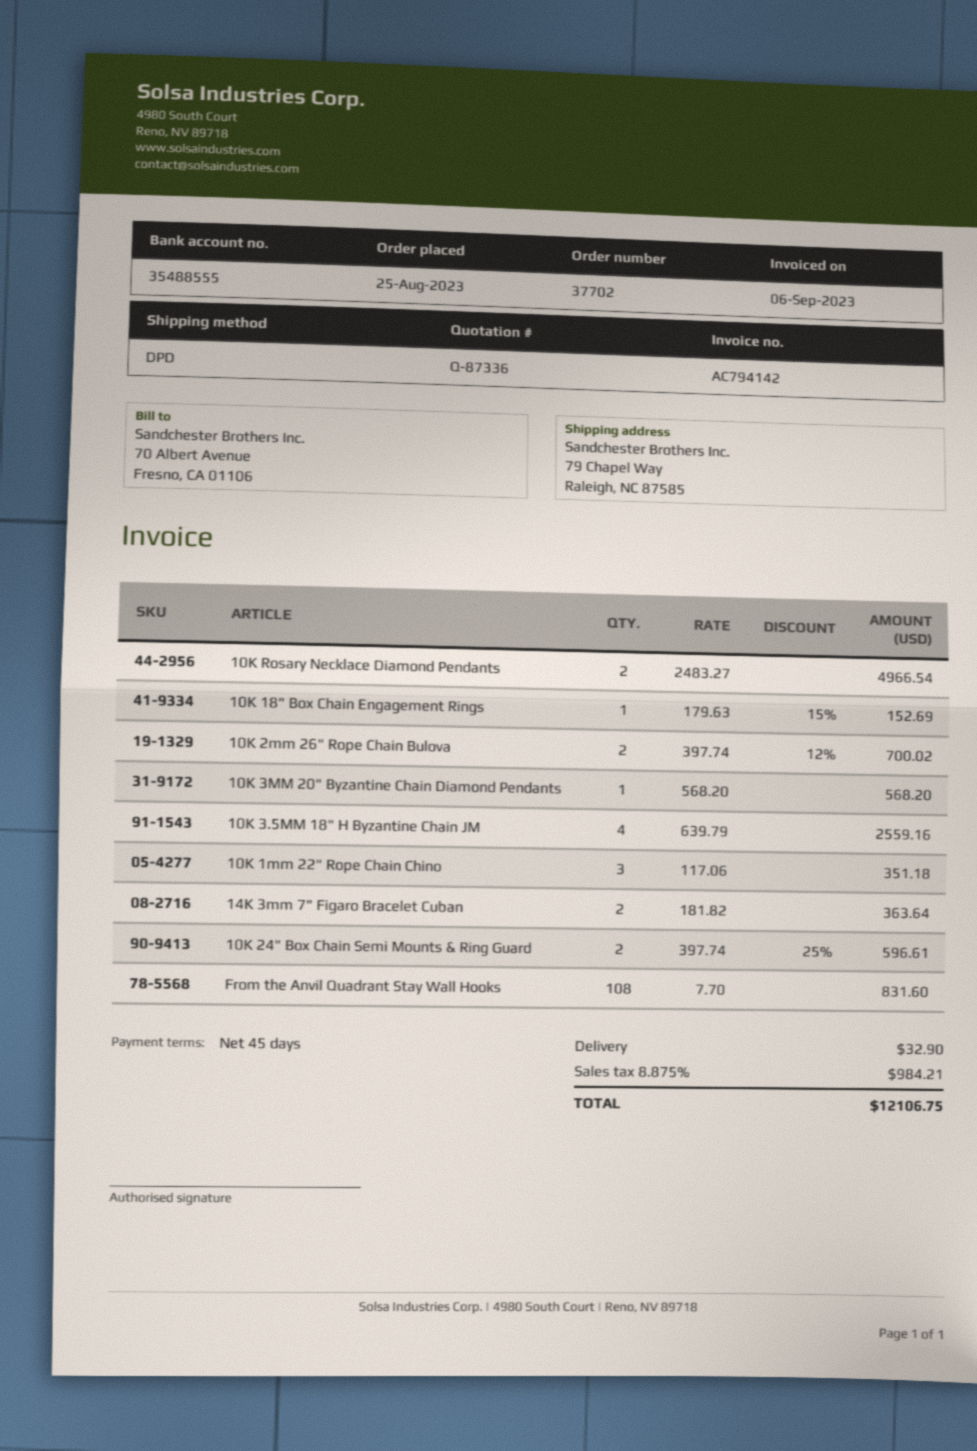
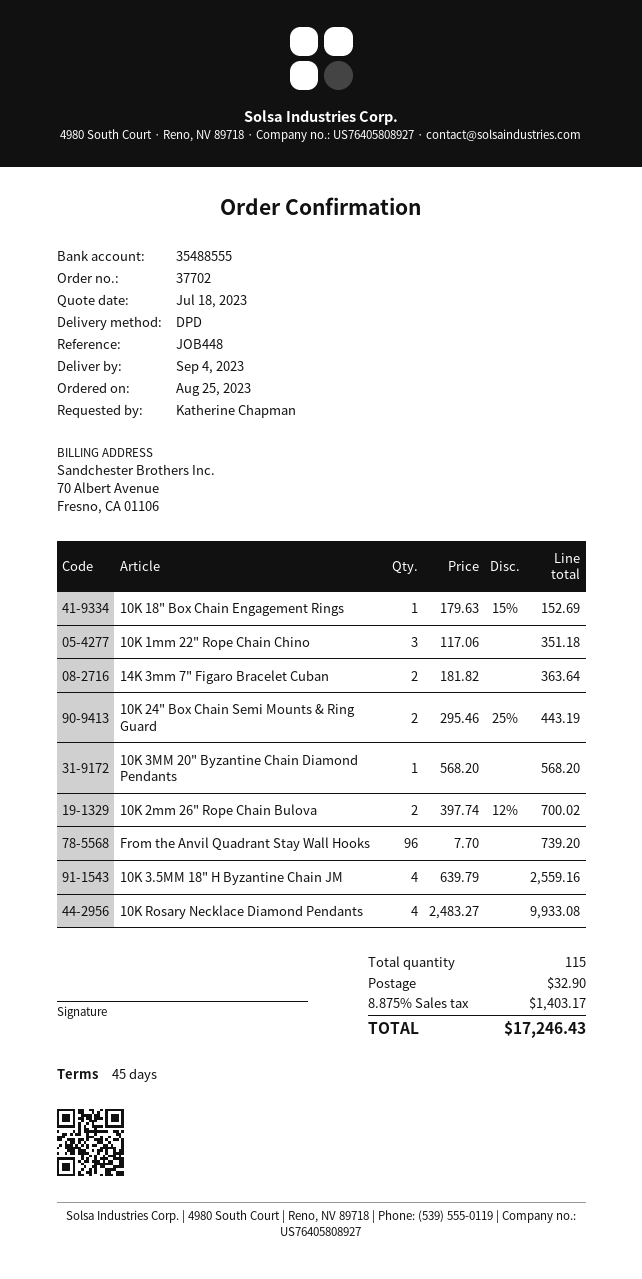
10K Rosary Necklace Diamond Pendants: 2 x 2483.27 = 4966.54 -> 4 x 2483.27 = 9933.08
10K 24" Box Chain Semi Mounts & Ring Guard: 2 x 397.74 - 25% = 596.61 -> 2 x 295.46 - 25% = 443.19
From the Anvil Quadrant Stay Wall Hooks: 108 x 7.70 = 831.60 -> 96 x 7.70 = 739.20
tax: 8.875% = 984.21 -> 8.875% = 1403.17
total: 12106.75 -> 17246.43

